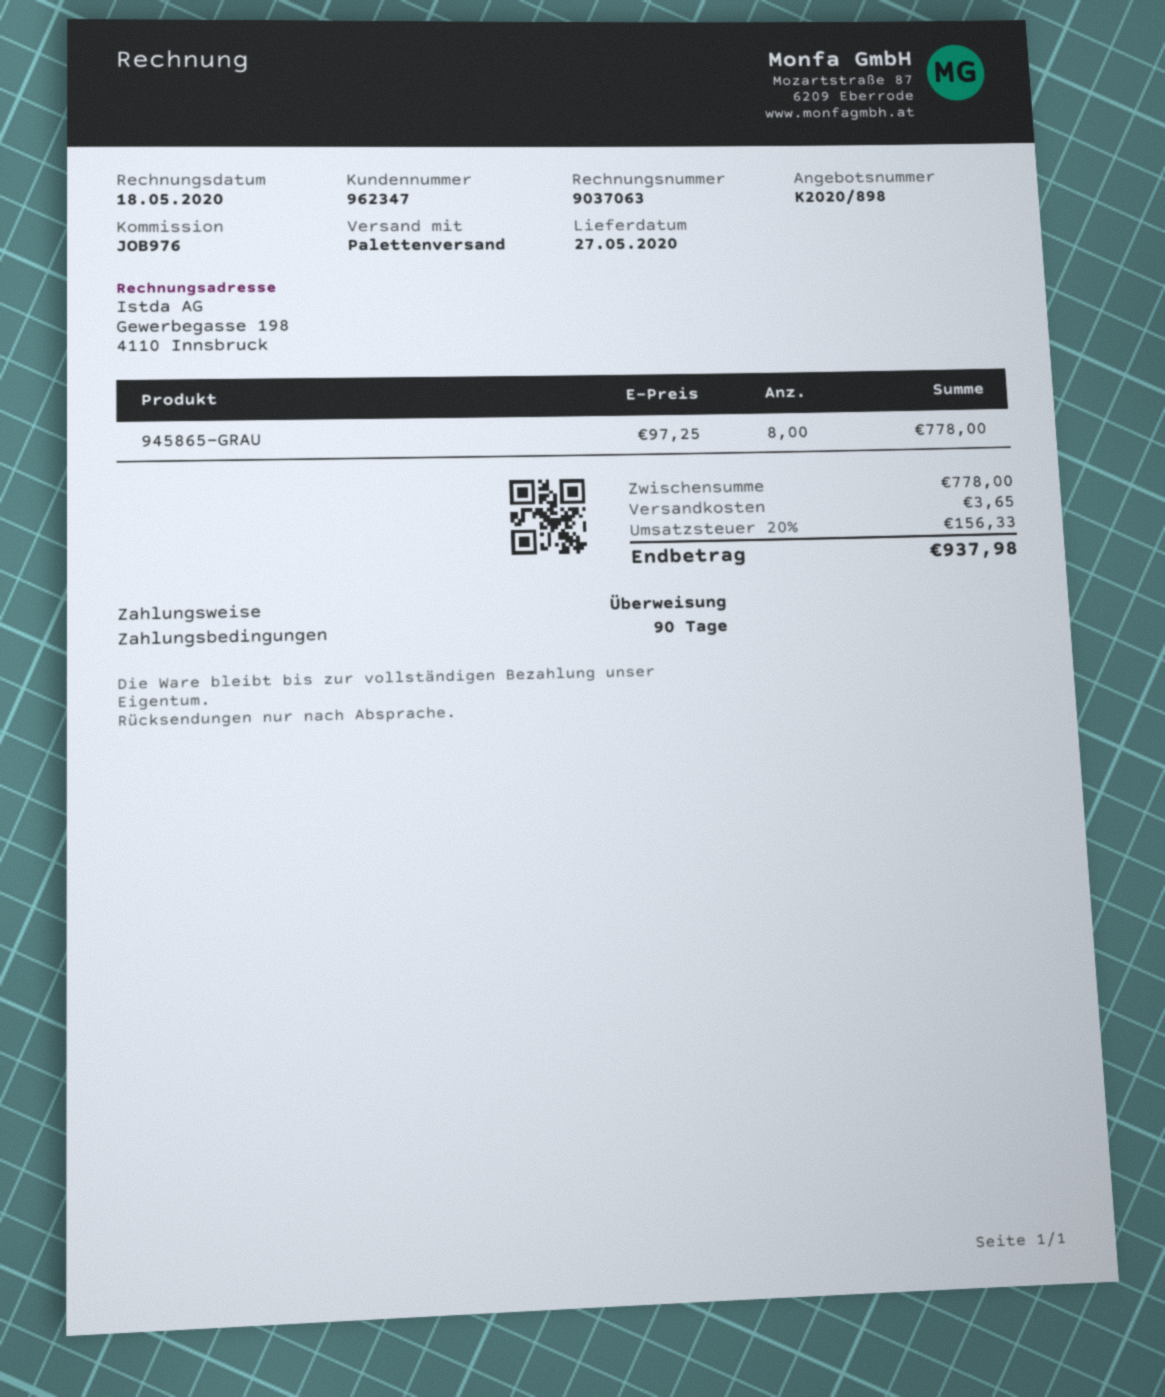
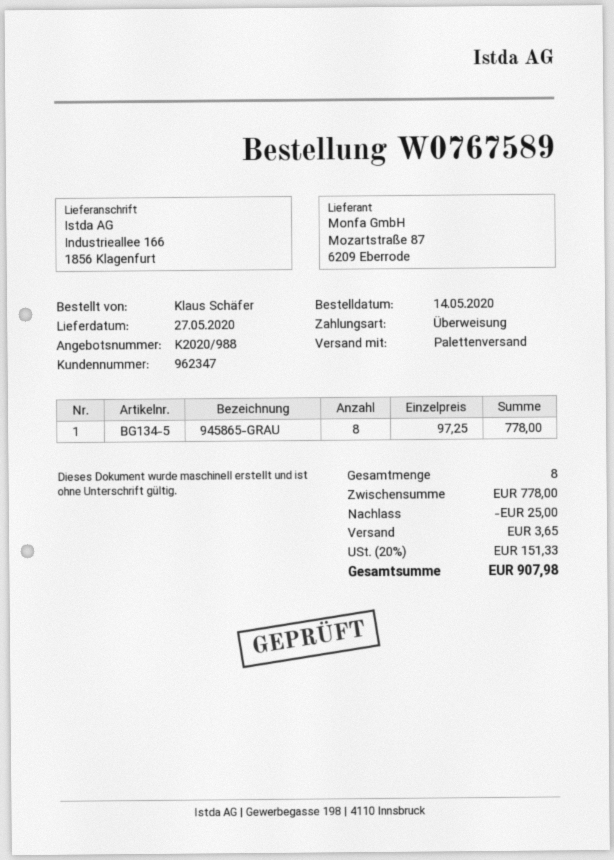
quote number: K2020/898 -> K2020/988
discount: none -> 25.00
tax: 20% = 156.33 -> 20% = 151.33
total: 937.98 -> 907.98

